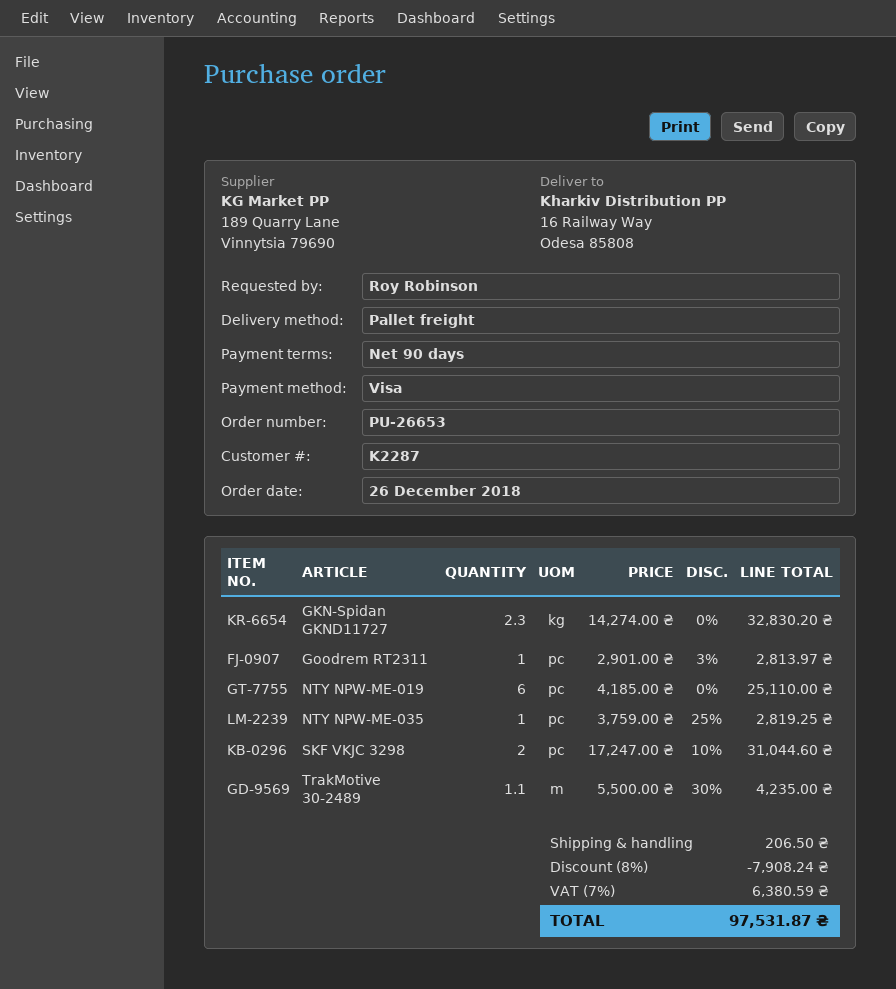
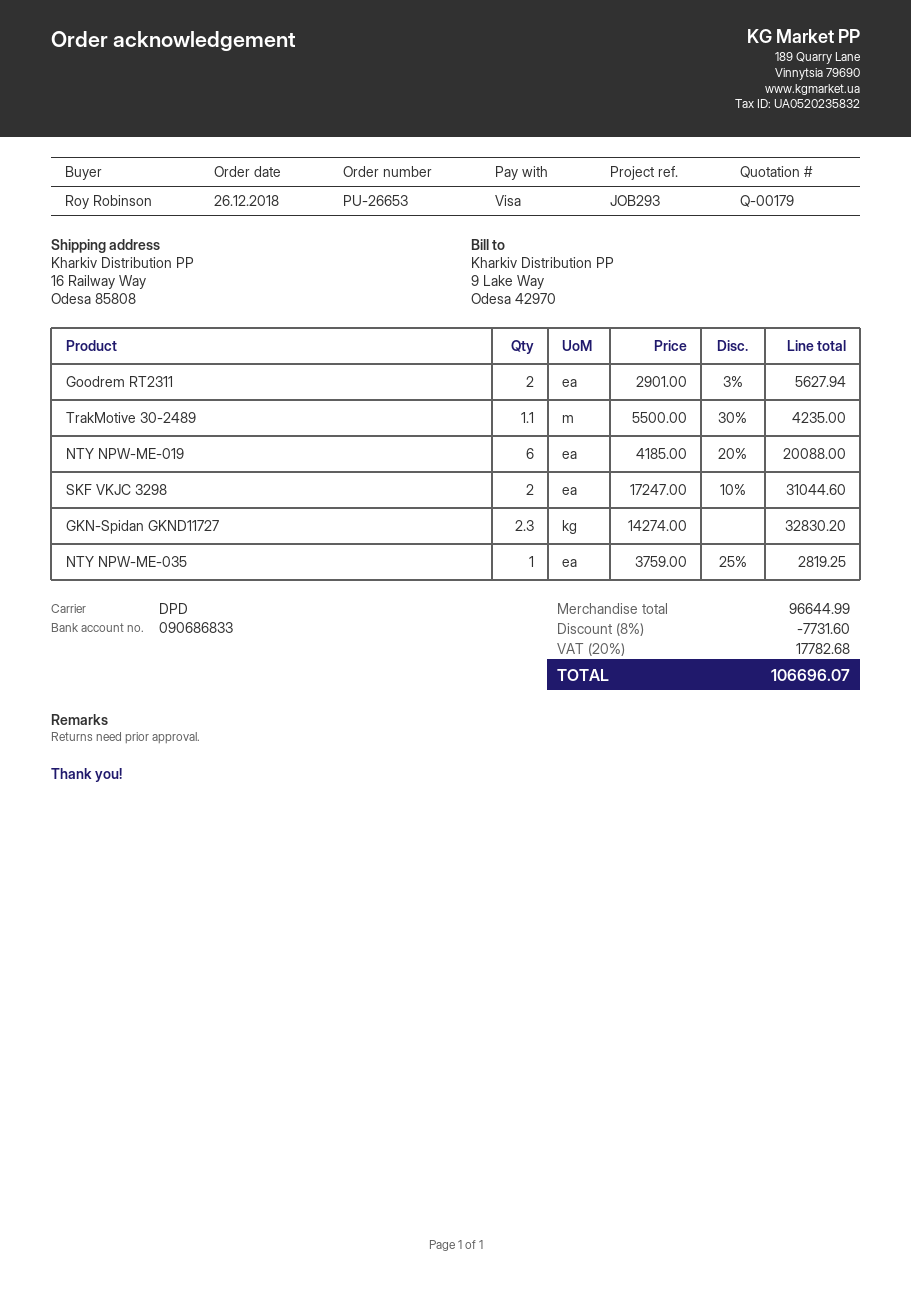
shipping method: pallet freight -> DPD
Goodrem RT2311: 1 x 2901.00 - 3% = 2813.97 -> 2 x 2901.00 - 3% = 5627.94
NTY NPW-ME-019: 6 x 4185.00 = 25110.00 -> 6 x 4185.00 - 20% = 20088.00
discount: 8% = 7908.24 -> 8% = 7731.60
shipping: 206.50 -> none
tax: 7% = 6380.59 -> 20% = 17782.68
total: 97531.87 -> 106696.07

